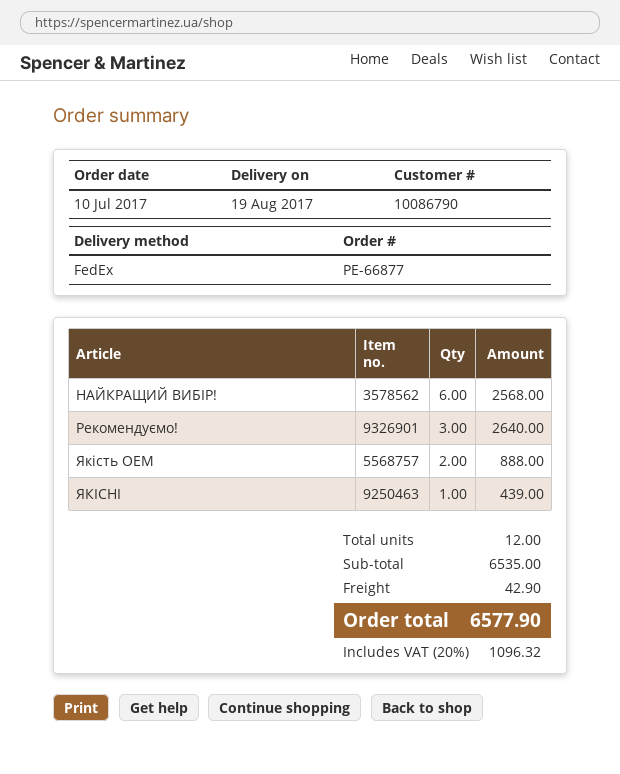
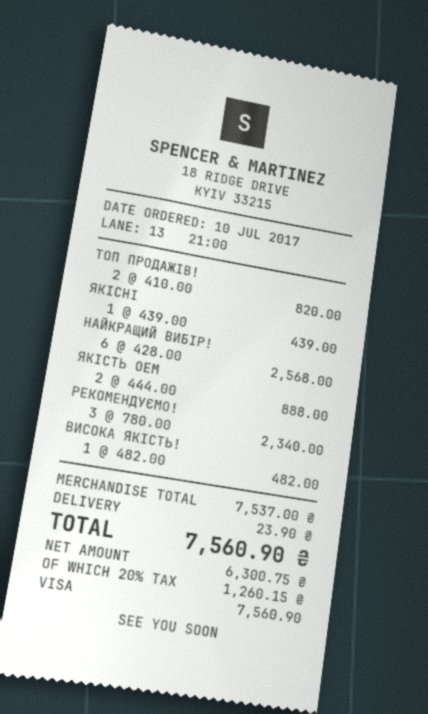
Рекомендуємо!: 3 for 2640.00 -> 3 for 2340.00
ТОП ПРОДАЖІВ!: none -> 2 for 820.00
ВИСОКА ЯКІСТЬ!: none -> 1 for 482.00
subtotal: 6535.00 -> 7537.00
shipping: 42.90 -> 23.90
tax: 20% = 1096.32 -> 20% = 1260.15
total: 6577.90 -> 7560.90

